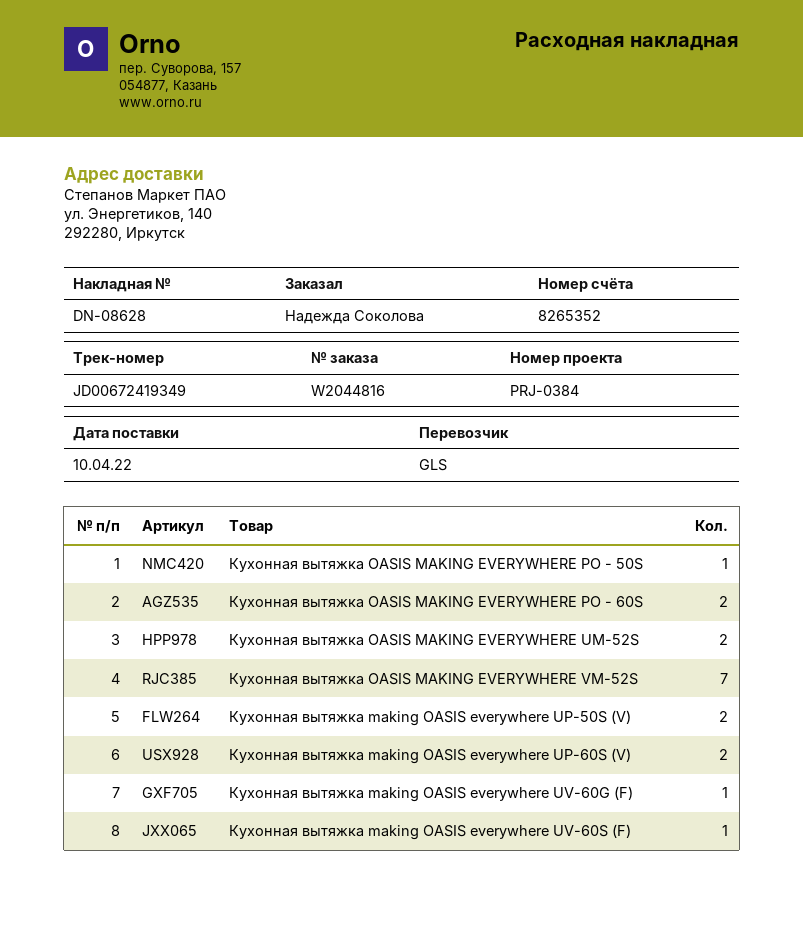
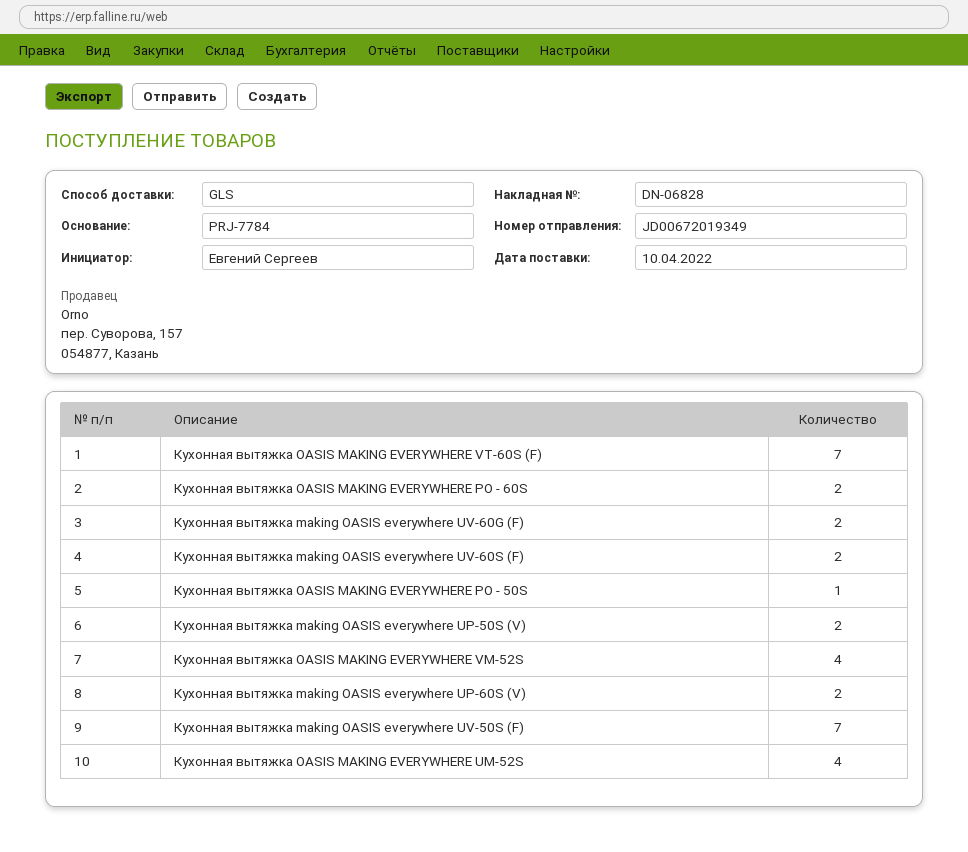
delivery note number: DN-08628 -> DN-06828
reference: PRJ-0384 -> PRJ-7784
ordered by: Надежда Соколова -> Евгений Сергеев
tracking number: JD00672419349 -> JD00672019349
Кухонная вытяжка OASIS MAKING EVERYWHERE UМ-52S: 2 -> 4
Кухонная вытяжка OASIS MAKING EVERYWHERE VM-52S: 7 -> 4
Кухонная вытяжка making OASIS everywhere UV-60G (F): 1 -> 2
Кухонная вытяжка making OASIS everywhere UV-60S (F): 1 -> 2
Кухонная вытяжка OASIS MAKING EVERYWHERE VT-60S (F): none -> 7
Кухонная вытяжка making OASIS everywhere UV-50S (F): none -> 7

